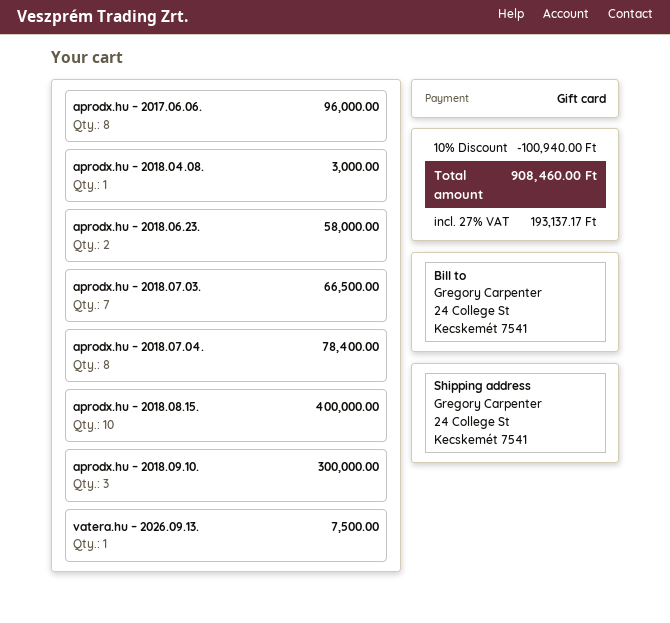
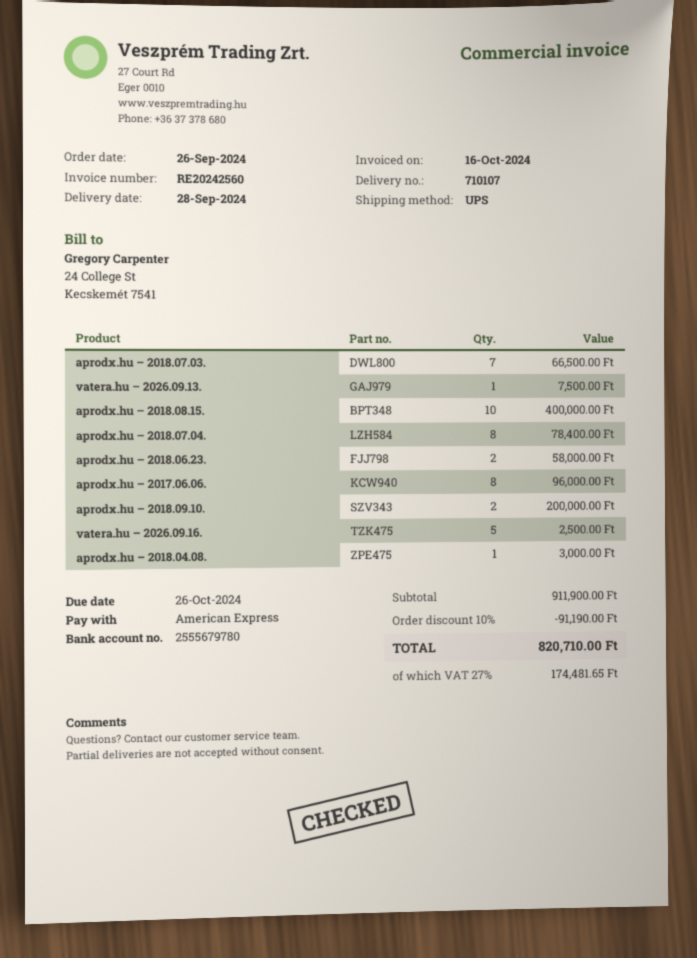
payment method: gift card -> American Express
aprodx.hu – 2018.09.10.: 3 for 300000.00 -> 2 for 200000.00
vatera.hu – 2026.09.16.: none -> 5 for 2500.00
discount: 10% = 100940.00 -> 10% = 91190.00
tax: 27% = 193137.17 -> 27% = 174481.65
total: 908460.00 -> 820710.00

